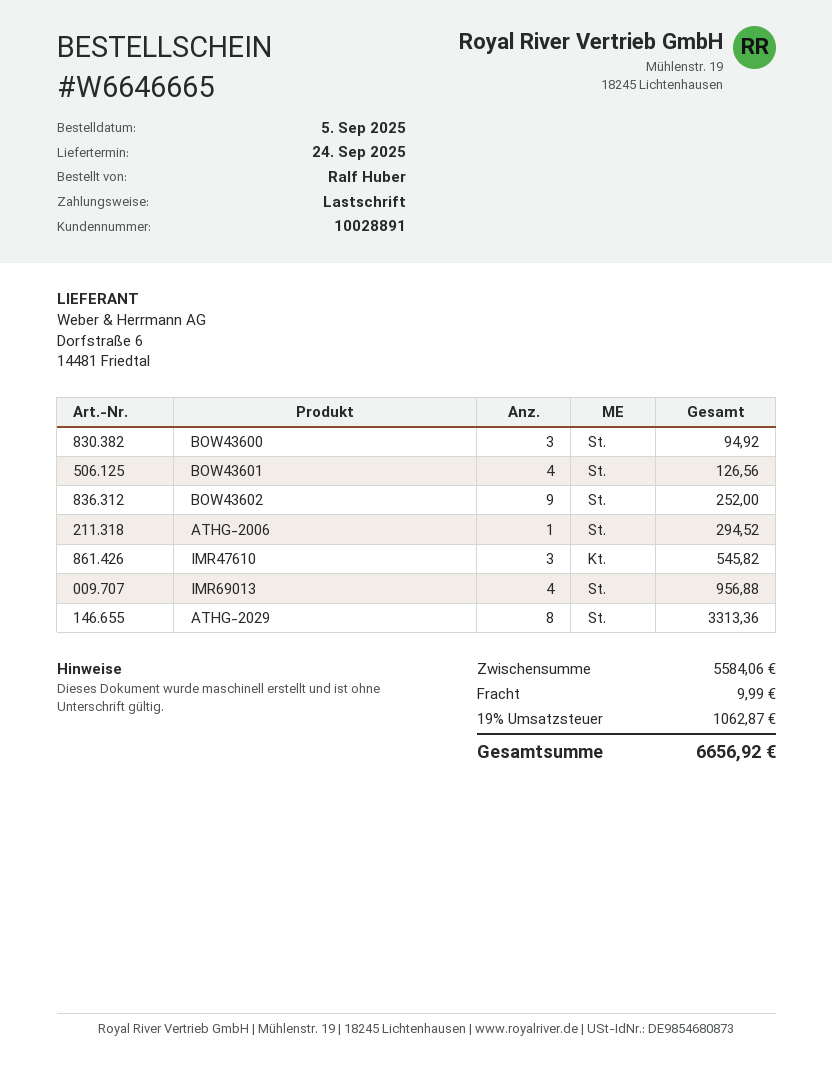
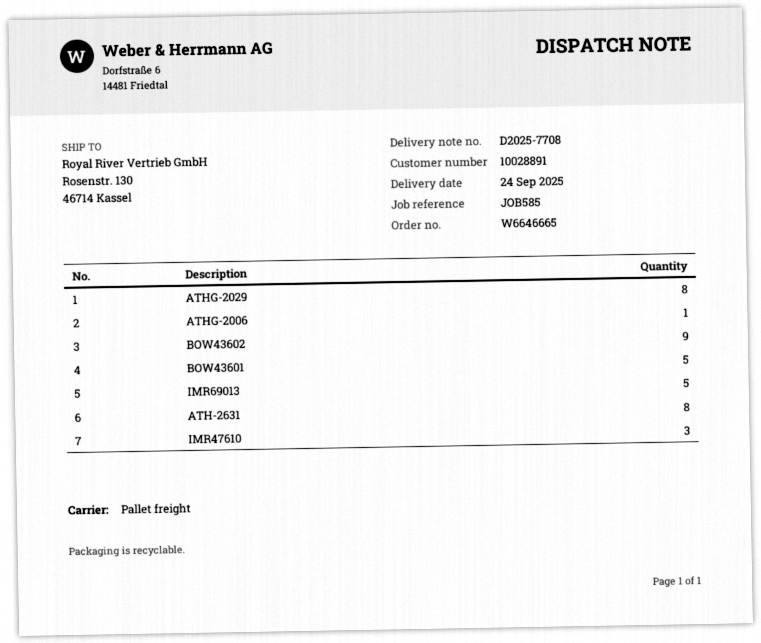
BOW43600: 3 -> none
BOW43601: 4 -> 5
IMR69013: 4 -> 5
ATH-2631: none -> 8

